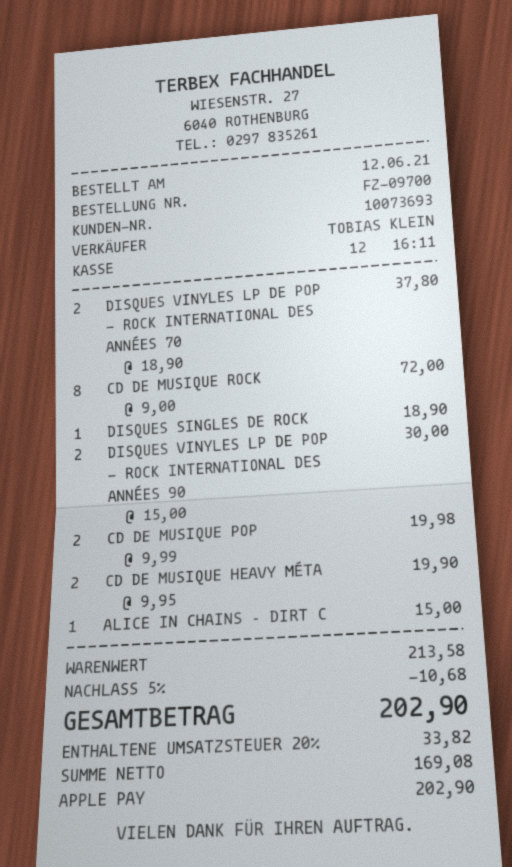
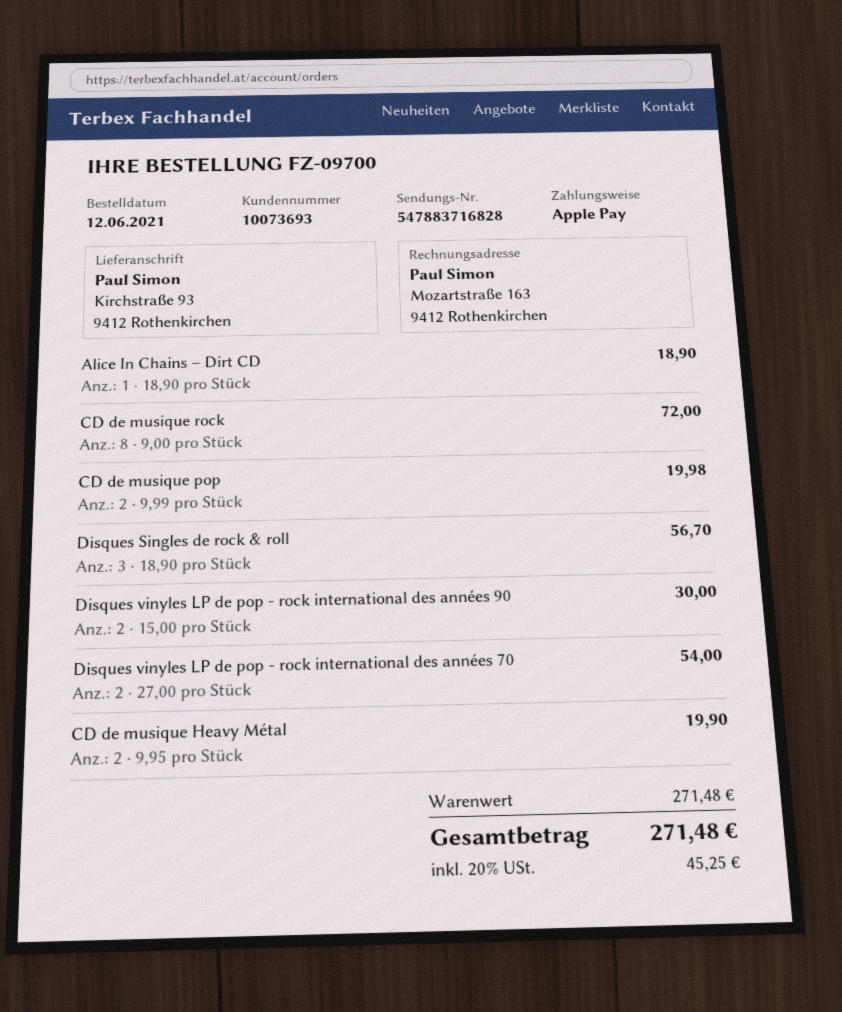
DISQUES VINYLES LP DE POP - ROCK INTERNATIONAL DES ANNÉES 70: 2 x 18.90 = 37.80 -> 2 x 27.00 = 54.00
DISQUES SINGLES DE ROCK: 1 x 18.90 = 18.90 -> 3 x 18.90 = 56.70
ALICE IN CHAINS – DIRT C: 1 x 15.00 = 15.00 -> 1 x 18.90 = 18.90
subtotal: 213.58 -> 271.48
discount: 5% = 10.68 -> none
tax: 20% = 33.82 -> 20% = 45.25
total: 202.90 -> 271.48

